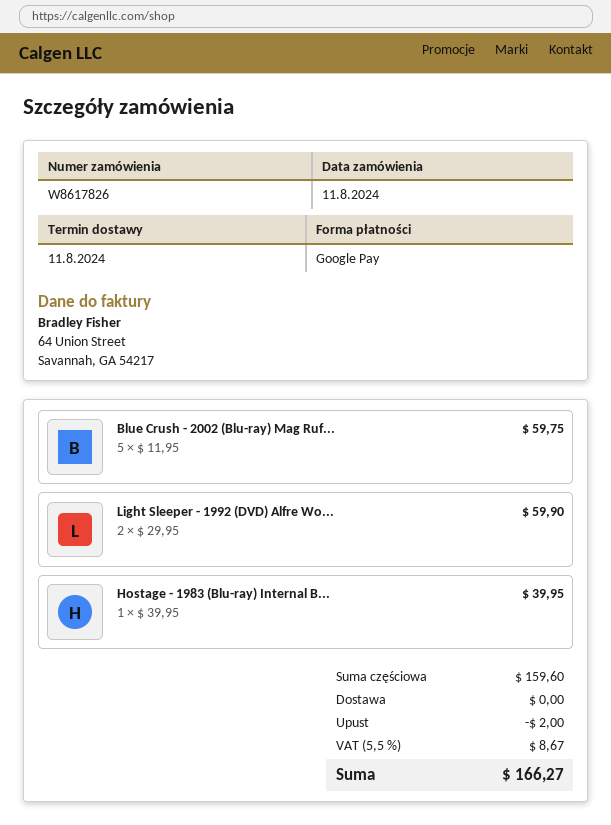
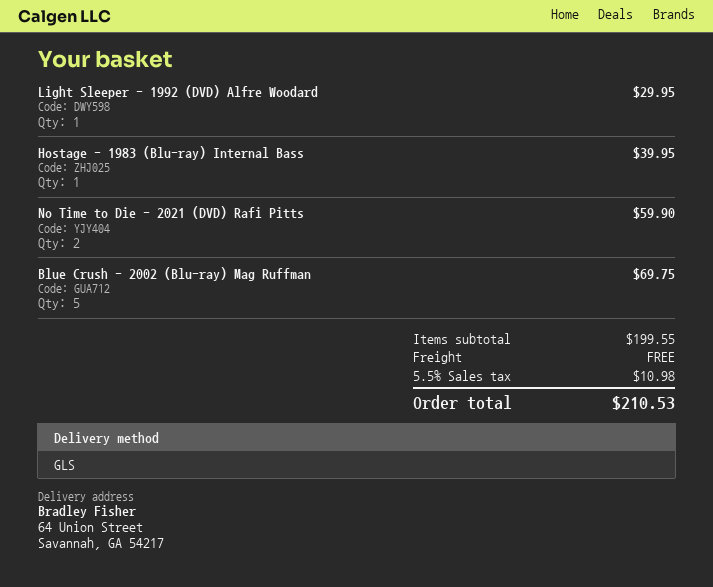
Blue Crush - 2002 (Blu-ray) Mag Ruf...: 5 for 59.75 -> 5 for 69.75
Light Sleeper - 1992 (DVD) Alfre Wo...: 2 for 59.90 -> 1 for 29.95
No Time to Die - 2021 (DVD) Rafi Pitts: none -> 2 for 59.90
subtotal: 159.60 -> 199.55
discount: 2.00 -> none
tax: 5.5% = 8.67 -> 5.5% = 10.98
total: 166.27 -> 210.53

